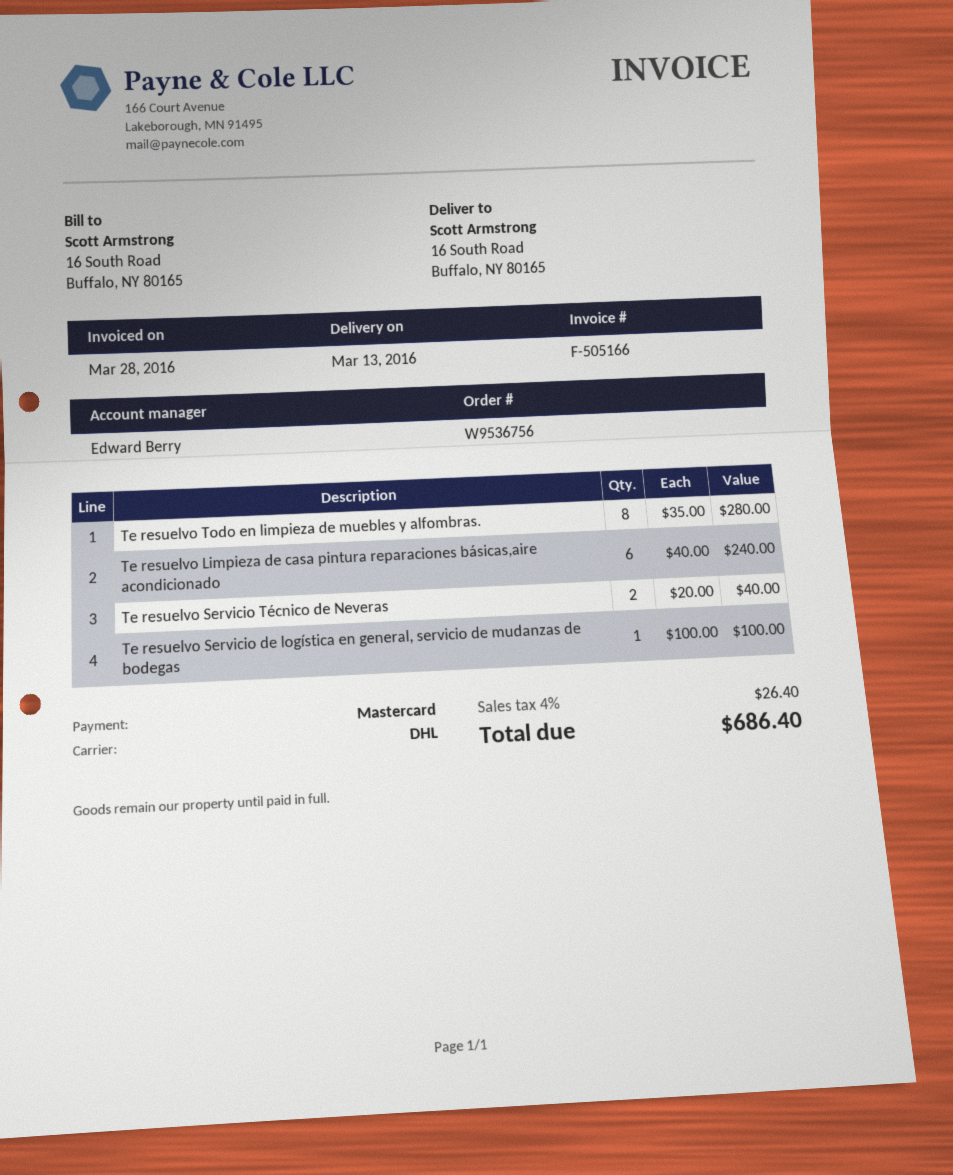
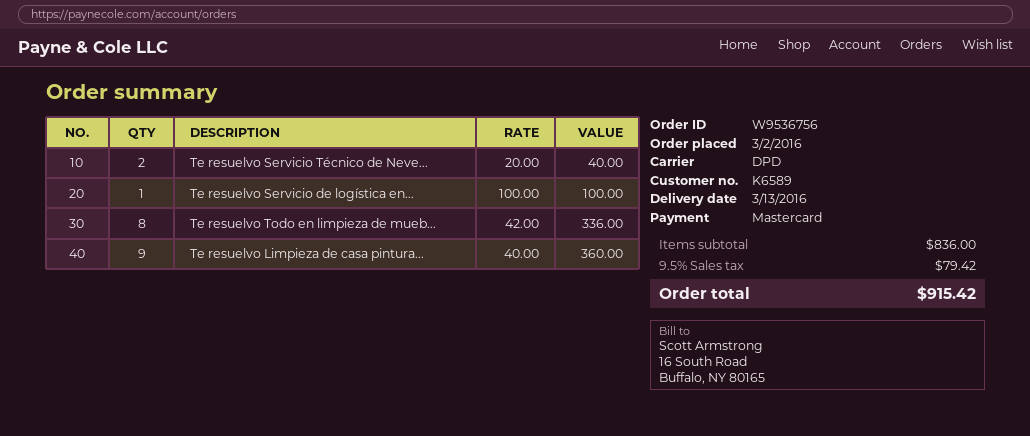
shipping method: DHL -> DPD
Te resuelvo Todo en limpieza de muebles y alfombras.: 8 x 35.00 = 280.00 -> 8 x 42.00 = 336.00
Te resuelvo Limpieza de casa pintura reparaciones básicas,aire acondicionado: 6 x 40.00 = 240.00 -> 9 x 40.00 = 360.00
tax: 4% = 26.40 -> 9.5% = 79.42
total: 686.40 -> 915.42

